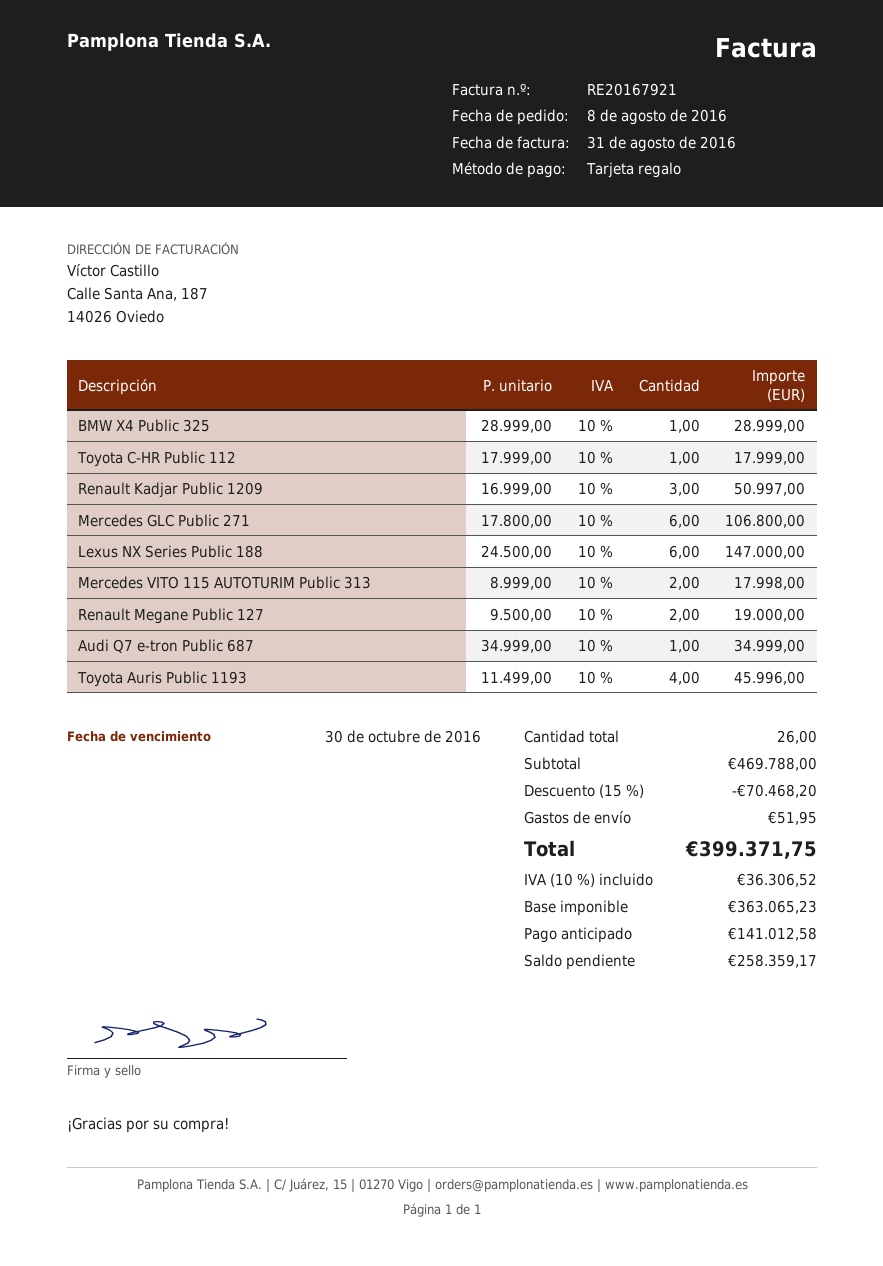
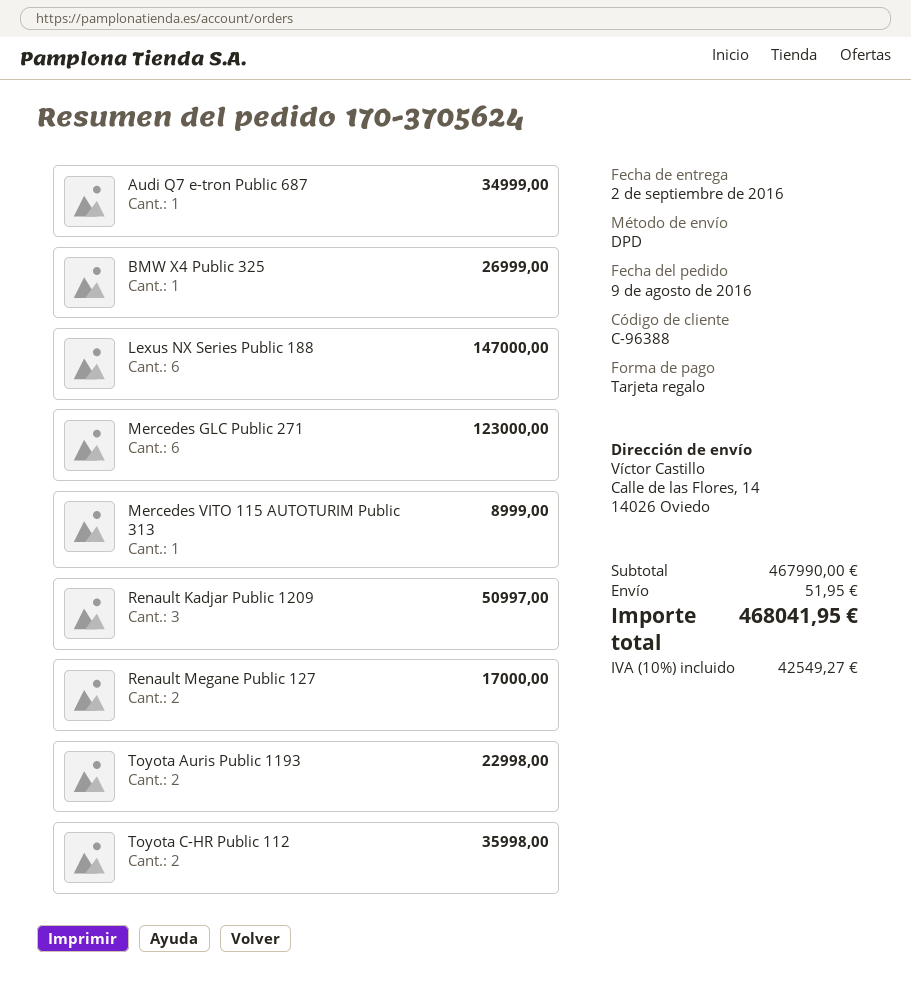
order date: 2016-08-08 -> 2016-08-09
BMW X4 Public 325: 1 for 28999.00 -> 1 for 26999.00
Toyota C-HR Public 112: 1 for 17999.00 -> 2 for 35998.00
Mercedes GLC Public 271: 6 for 106800.00 -> 6 for 123000.00
Mercedes VITO 115 AUTOTURIM Public 313: 2 for 17998.00 -> 1 for 8999.00
Renault Megane Public 127: 2 for 19000.00 -> 2 for 17000.00
Toyota Auris Public 1193: 4 for 45996.00 -> 2 for 22998.00
subtotal: 469788.00 -> 467990.00
discount: 15% = 70468.20 -> none
tax: 10% = 36306.52 -> 10% = 42549.27
total: 399371.75 -> 468041.95

